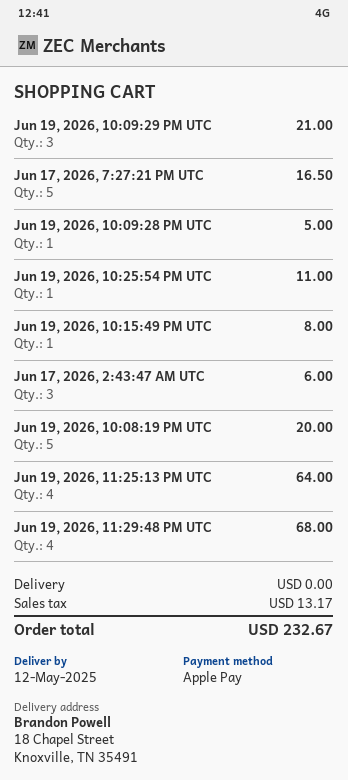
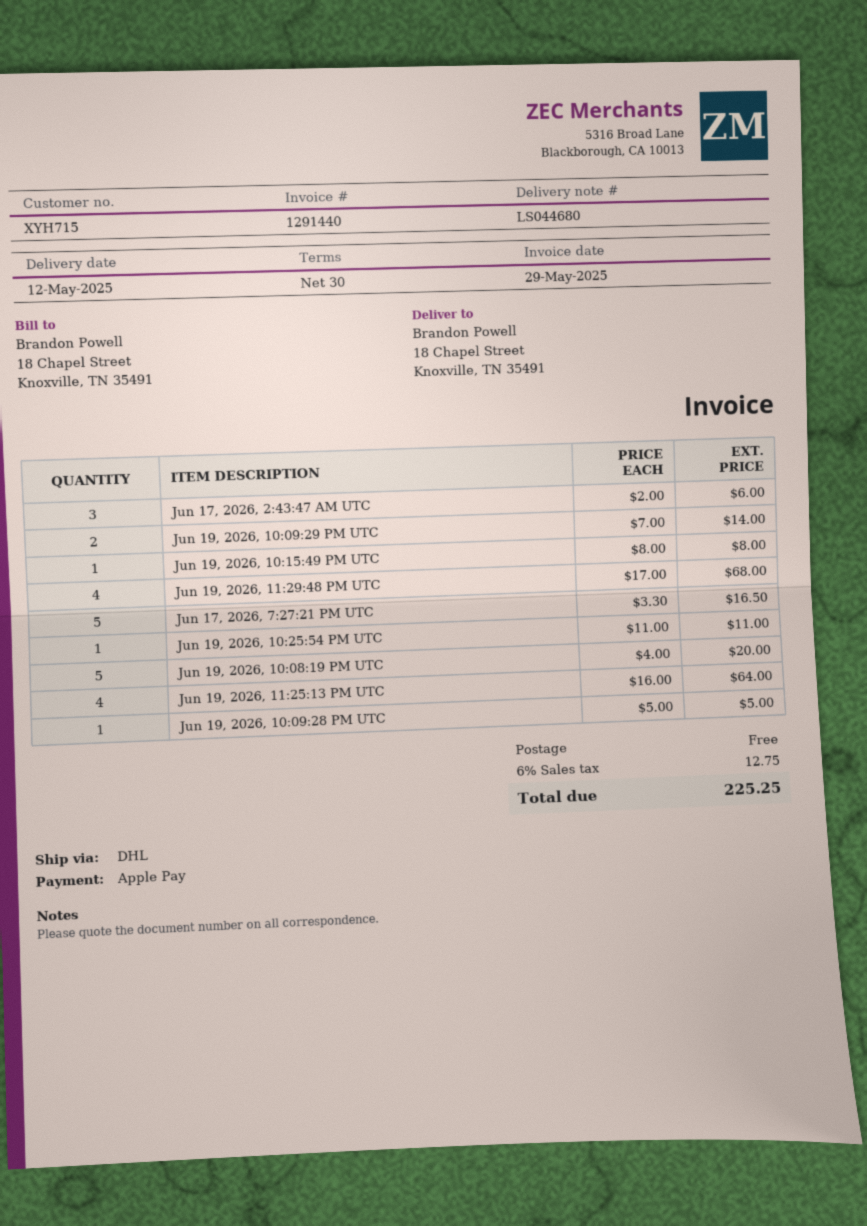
Jun 19, 2026, 10:09:29 PM UTC: 3 for 21.00 -> 2 for 14.00
tax: 13.17 -> 12.75
total: 232.67 -> 225.25

